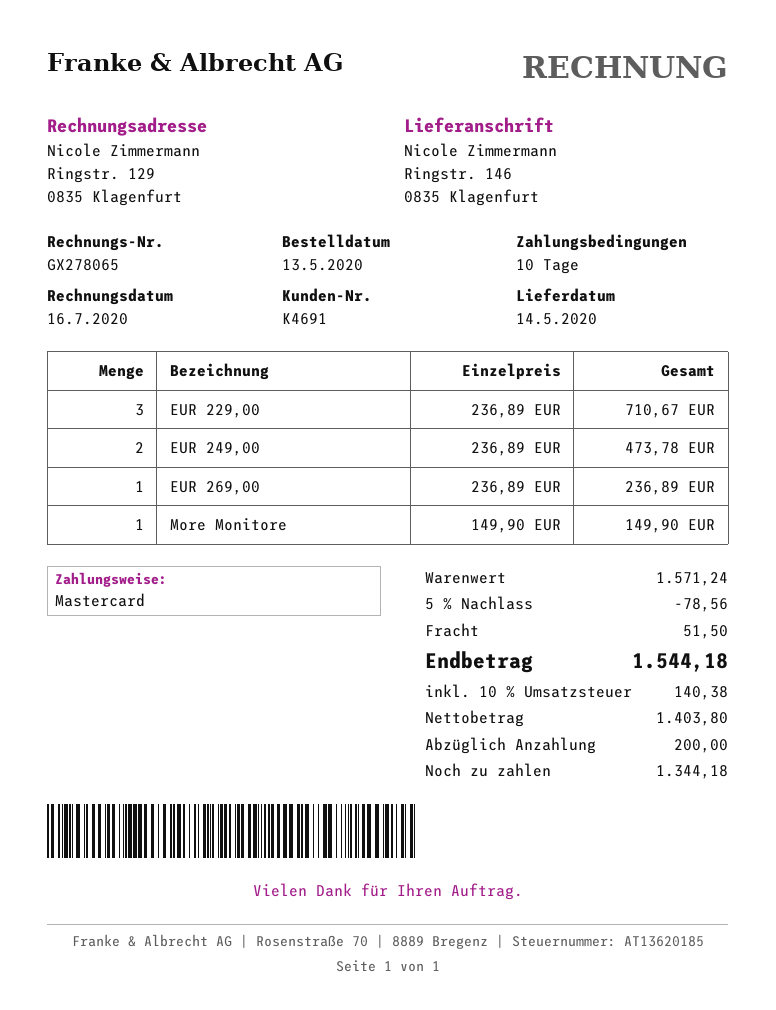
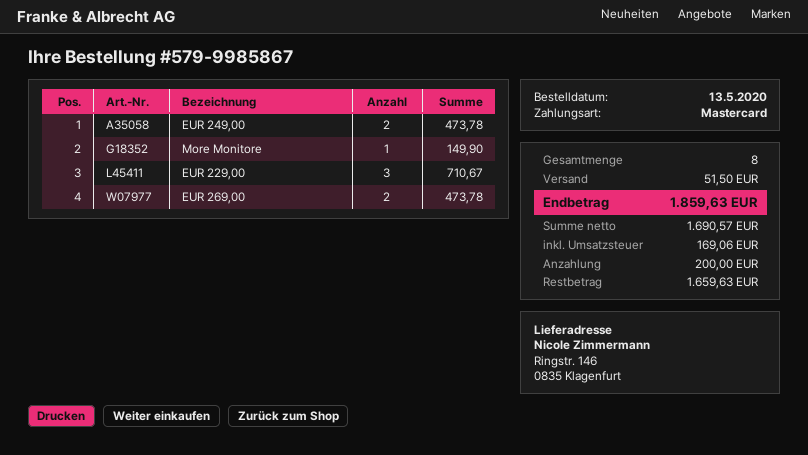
EUR 269,00: 1 for 236.89 -> 2 for 473.78
discount: 5% = 78.56 -> none
net: 1403.80 -> 1690.57
tax: 140.38 -> 169.06
total: 1544.18 -> 1859.63
balance: 1344.18 -> 1659.63

